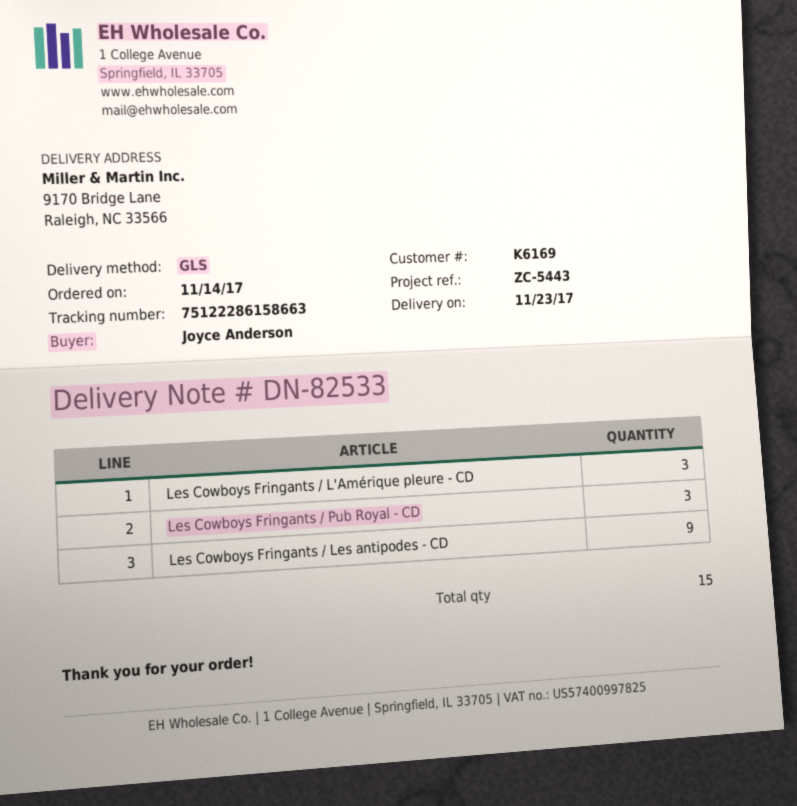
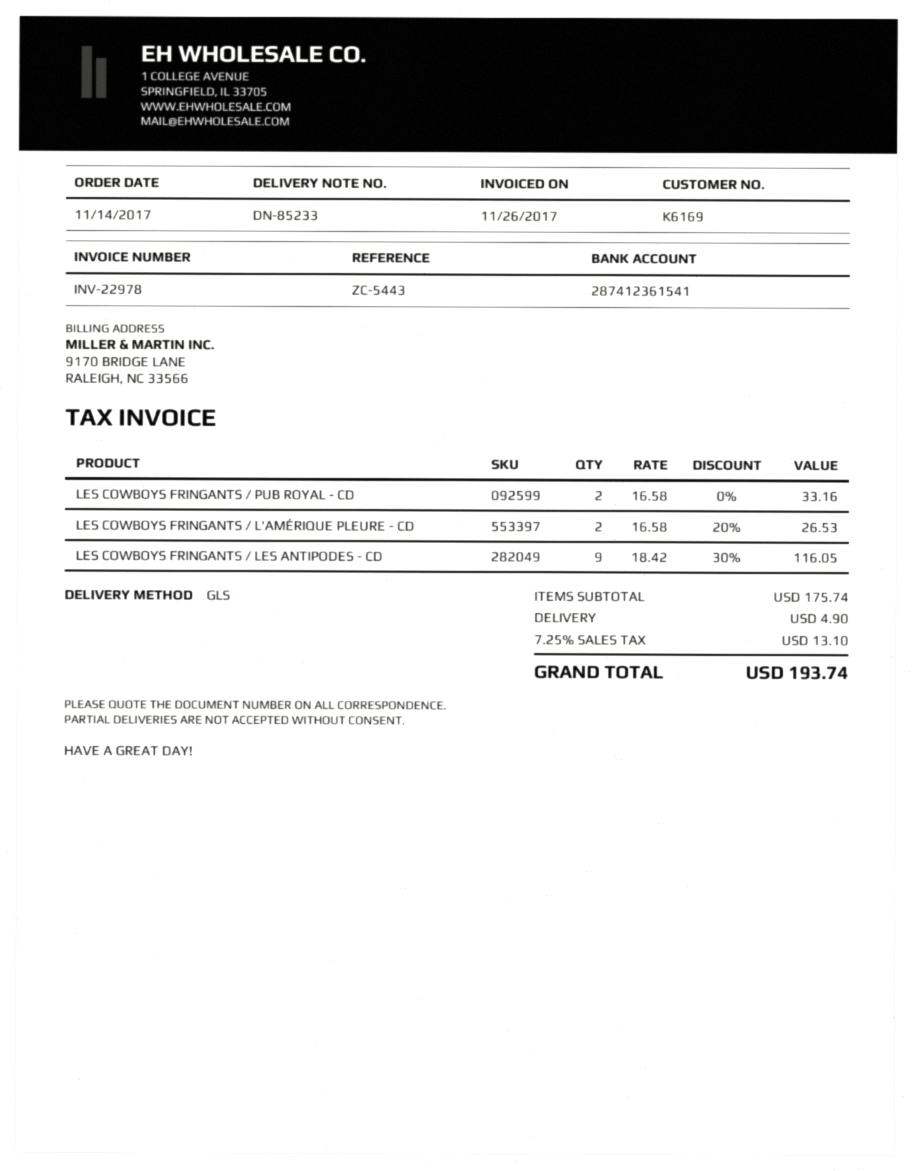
delivery note number: DN-82533 -> DN-85233
Les Cowboys Fringants / L'Amérique pleure - CD: 3 -> 2
Les Cowboys Fringants / Pub Royal - CD: 3 -> 2

